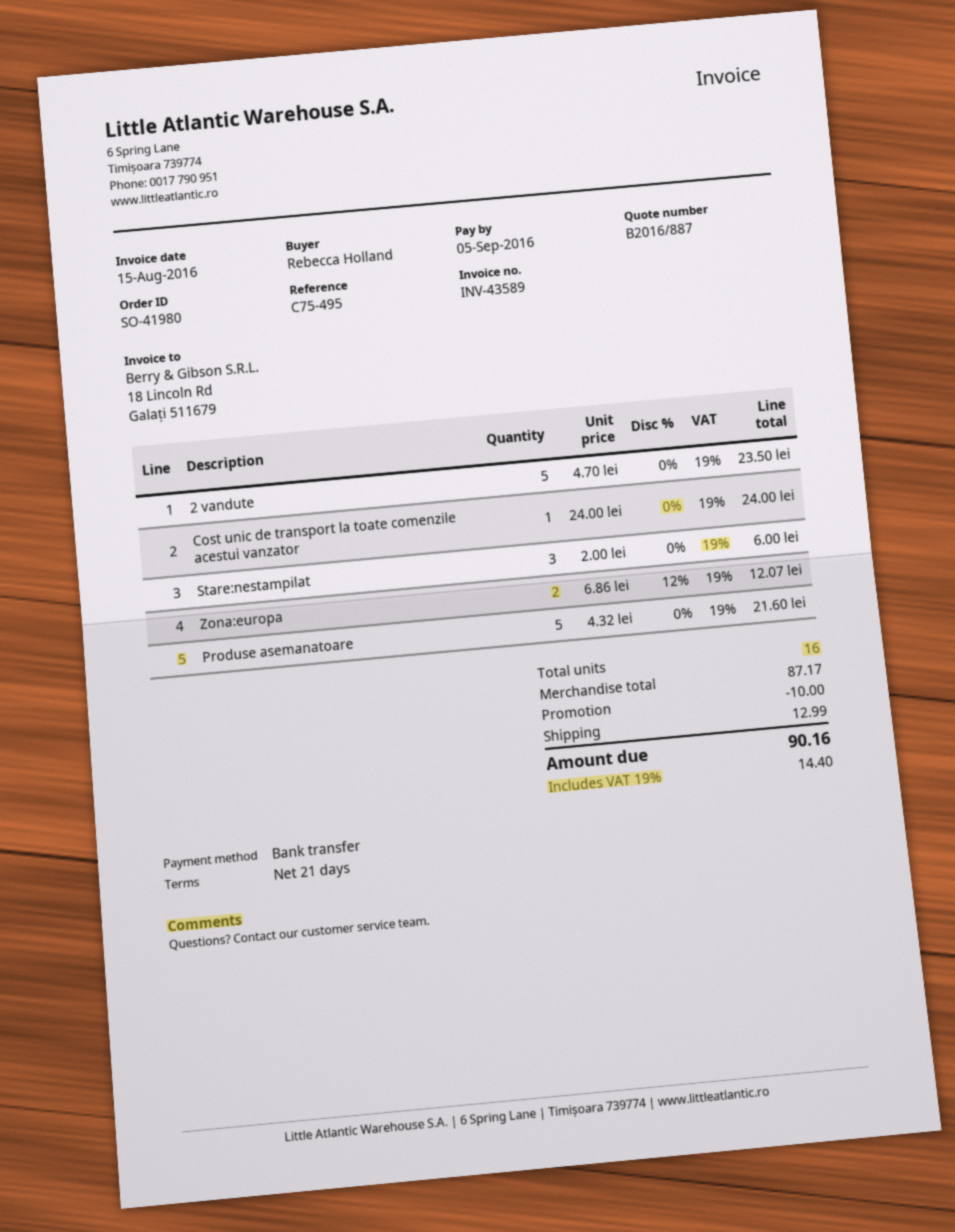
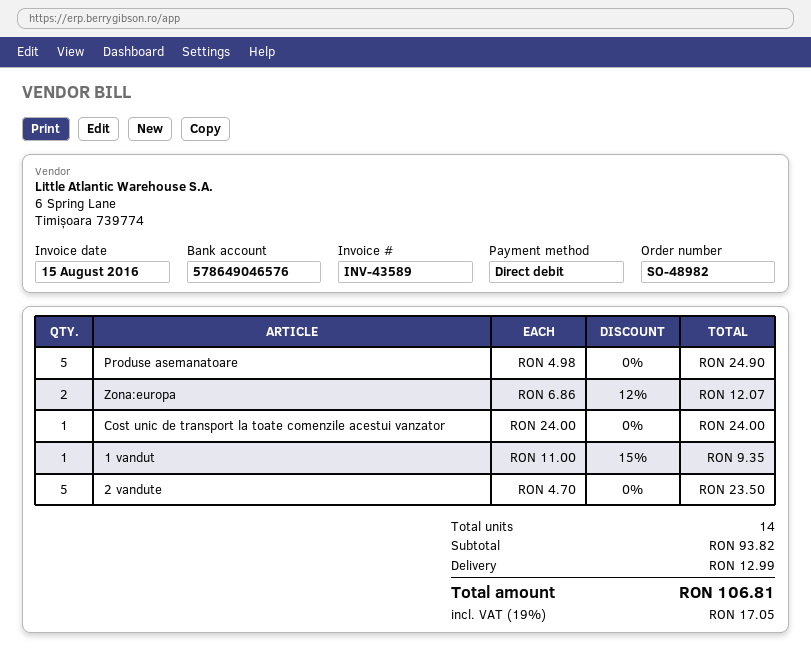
order number: SO-41980 -> SO-48982
payment method: bank transfer -> direct debit
Stare:nestampilat: 3 x 2.00 = 6.00 -> none
Produse asemanatoare: 5 x 4.32 = 21.60 -> 5 x 4.98 = 24.90
1 vandut: none -> 1 x 11.00 - 15% = 9.35
total quantity: 16 -> 14
subtotal: 87.17 -> 93.82
discount: 10.00 -> none
tax: 19% = 14.40 -> 19% = 17.05
total: 90.16 -> 106.81

